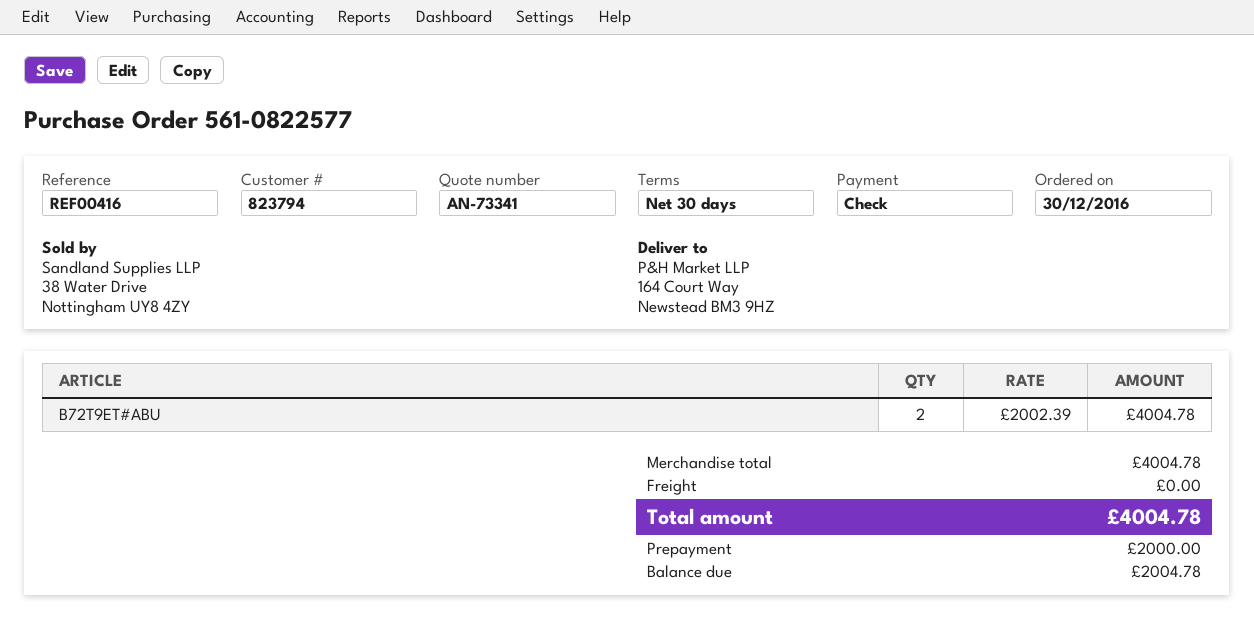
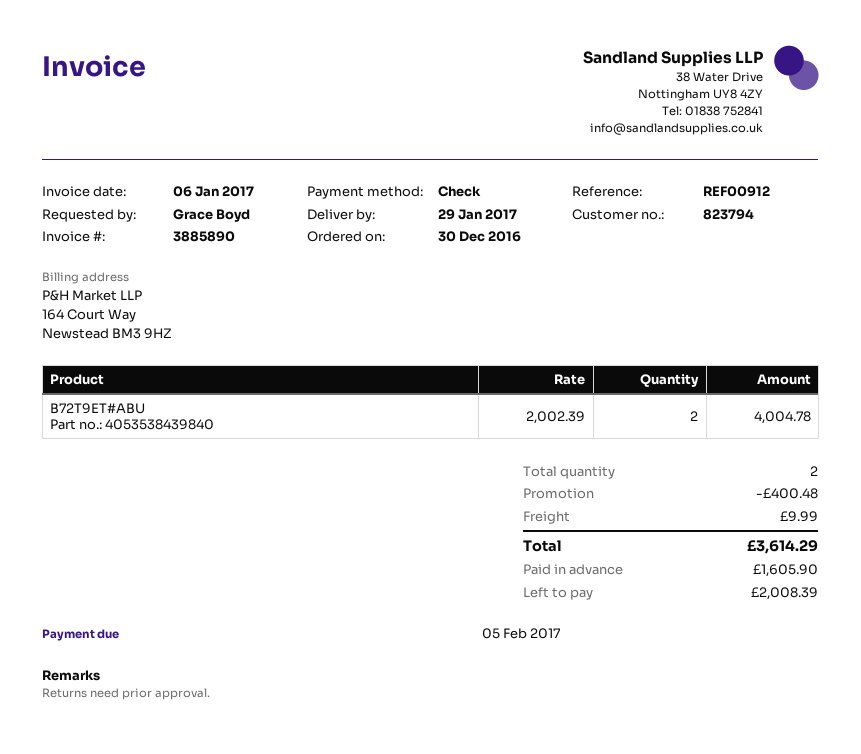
reference: REF00416 -> REF00912
discount: none -> 400.48
shipping: 0.00 -> 9.99
total: 4004.78 -> 3614.29
deposit: 2000.00 -> 1605.90
balance: 2004.78 -> 2008.39

